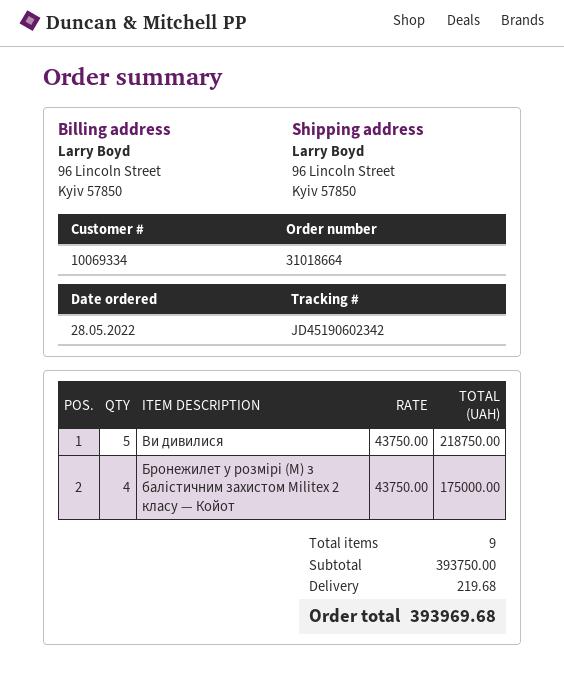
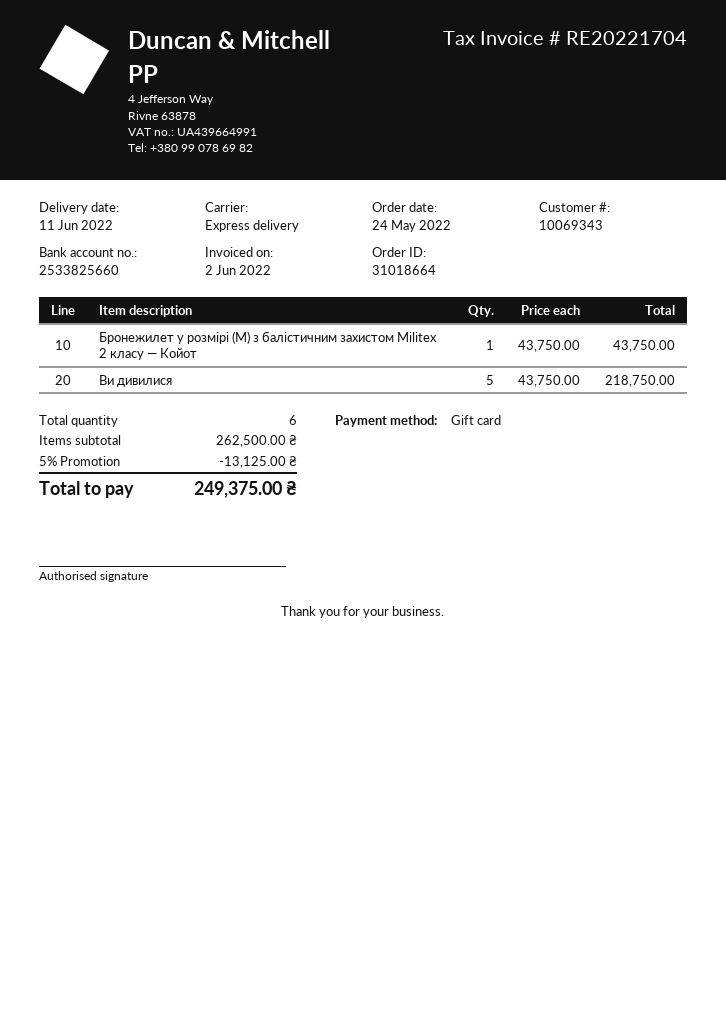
order date: 2022-05-28 -> 2022-05-24
customer number: 10069334 -> 10069343
Бронежилет у розмірі (M) з балістичним захистом Militex 2 класу — Койот: 4 x 43750.00 = 175000.00 -> 1 x 43750.00 = 43750.00
total quantity: 9 -> 6
subtotal: 393750.00 -> 262500.00
discount: none -> 5% = 13125.00
shipping: 219.68 -> none
total: 393969.68 -> 249375.00

